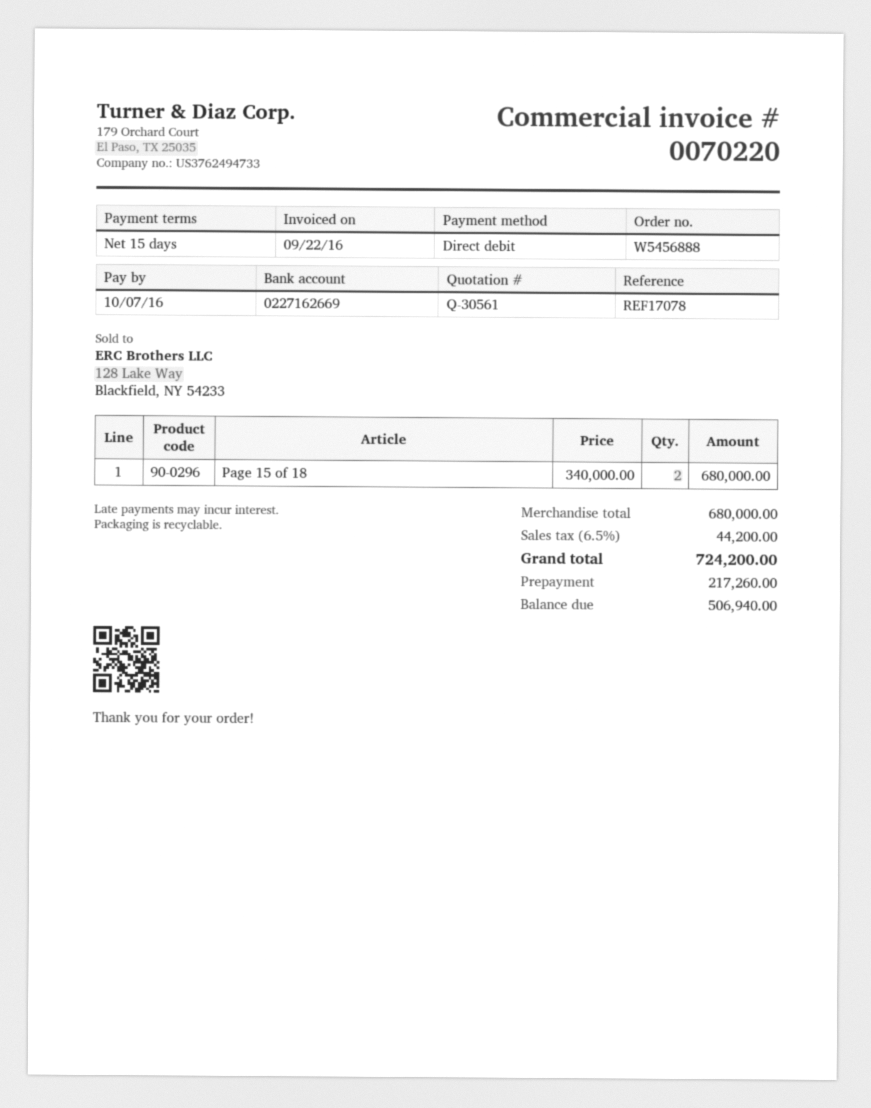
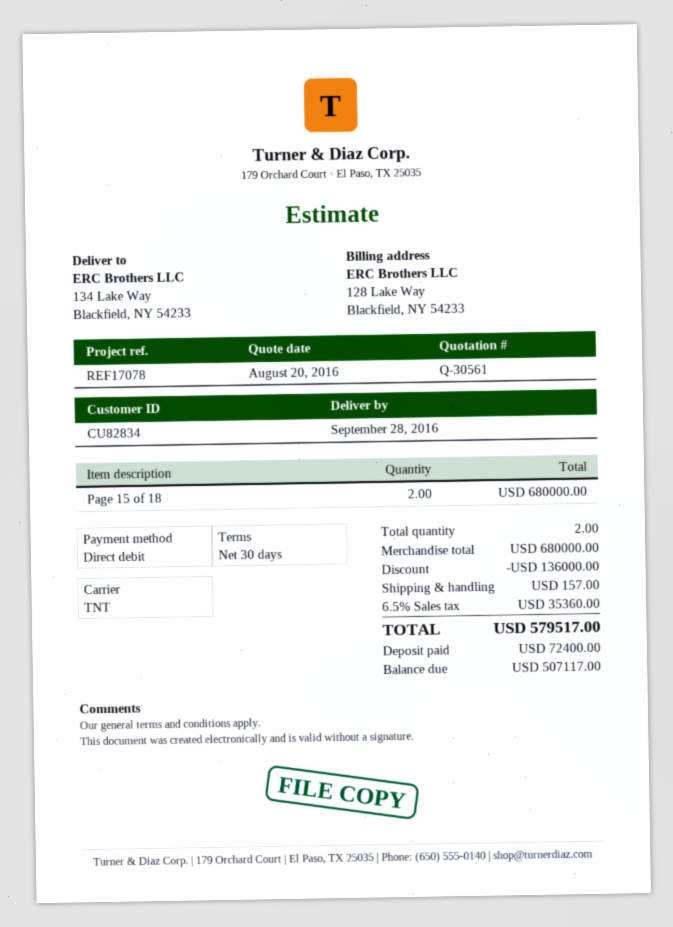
payment terms: 15 days -> 30 days
discount: none -> 136000.00
shipping: none -> 157.00
tax: 6.5% = 44200.00 -> 6.5% = 35360.00
total: 724200.00 -> 579517.00
deposit: 217260.00 -> 72400.00
balance: 506940.00 -> 507117.00

